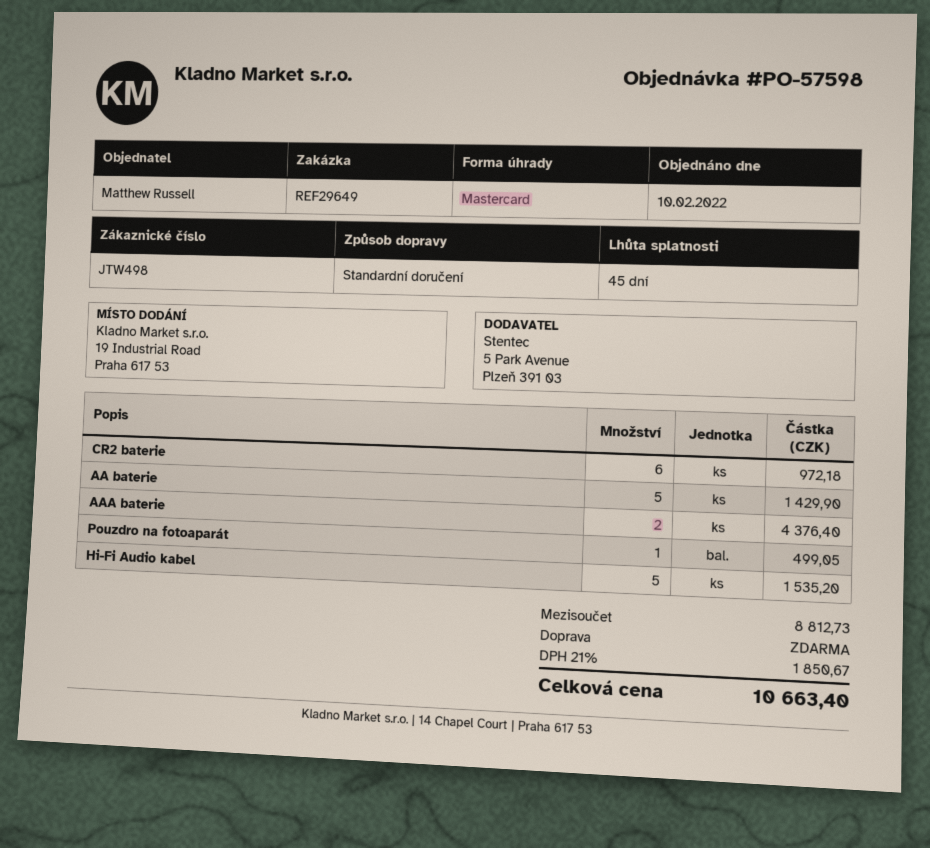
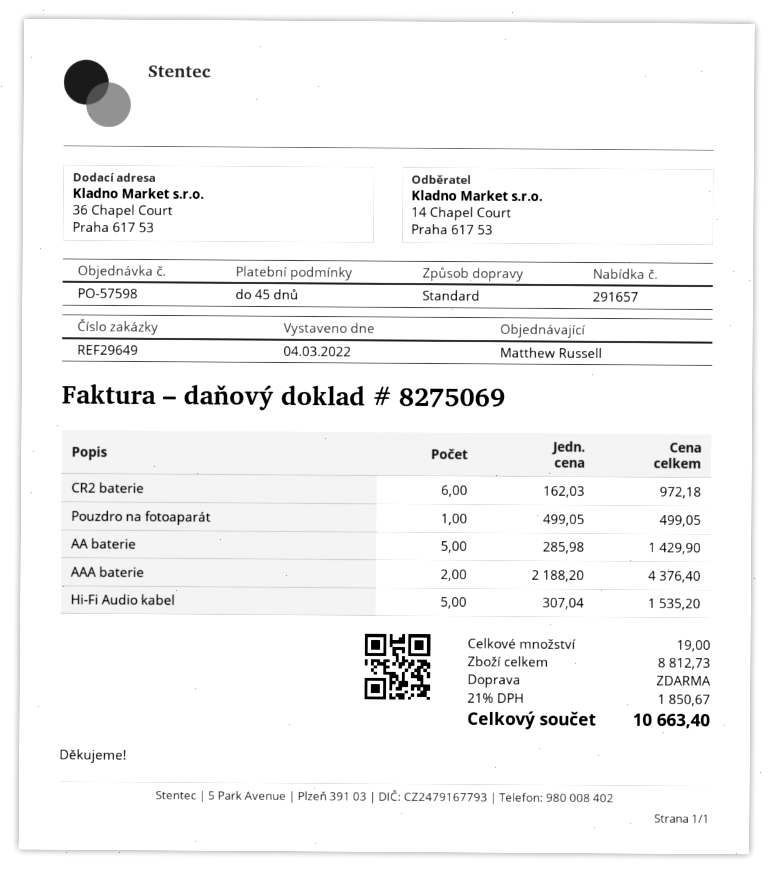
ship to: 19 Industrial Road, Praha 617 53 -> 36 Chapel Court, Praha 617 53

